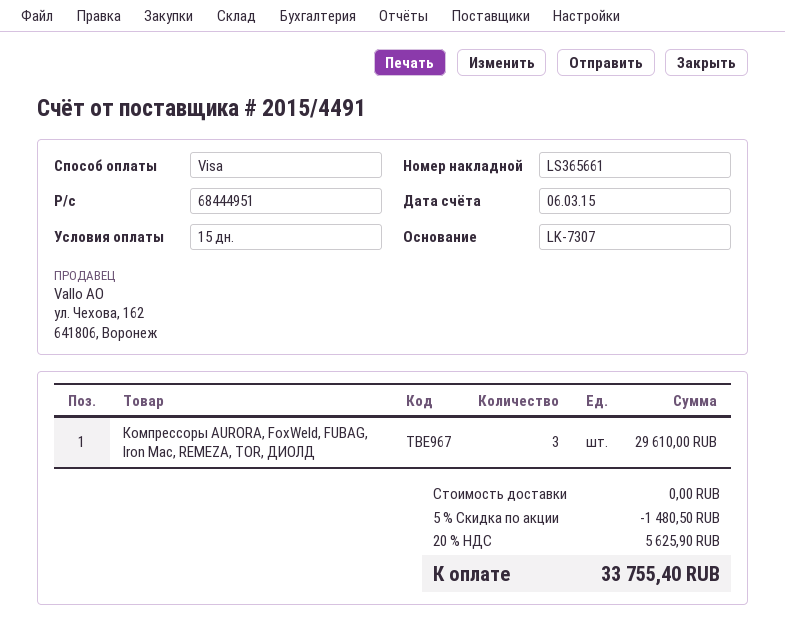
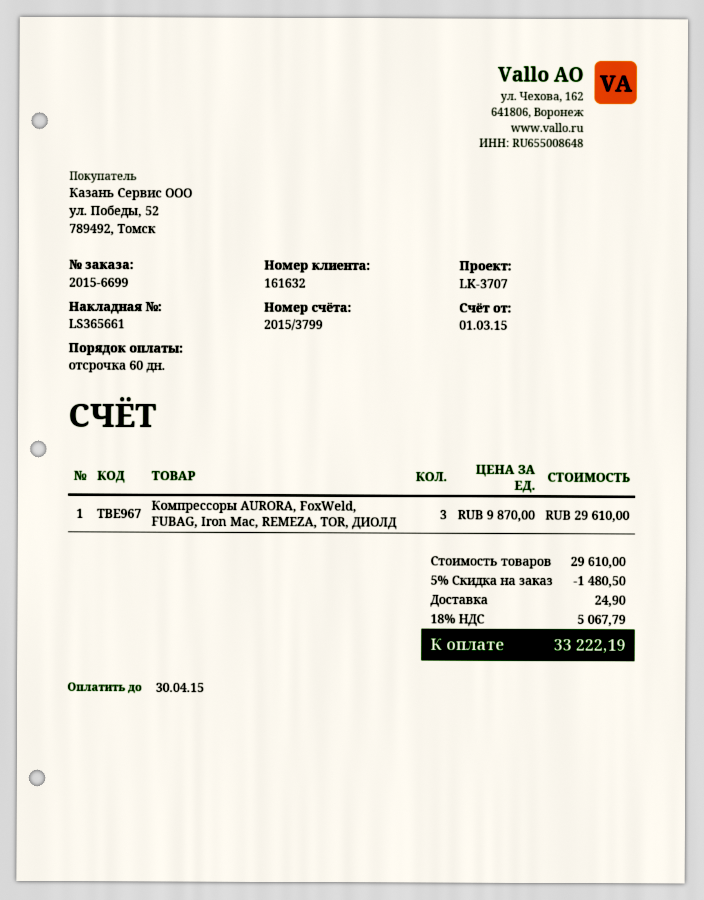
invoice number: 2015/4491 -> 2015/3799
invoice date: 2015-03-06 -> 2015-03-01
payment terms: 15 days -> 60 days
reference: LK-7307 -> LK-3707
shipping: 0.00 -> 24.90
tax: 20% = 5625.90 -> 18% = 5067.79
total: 33755.40 -> 33222.19

